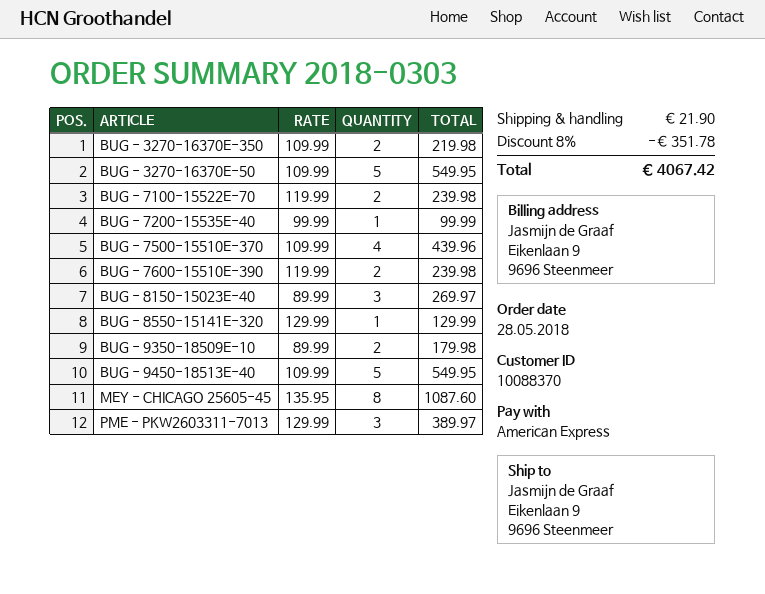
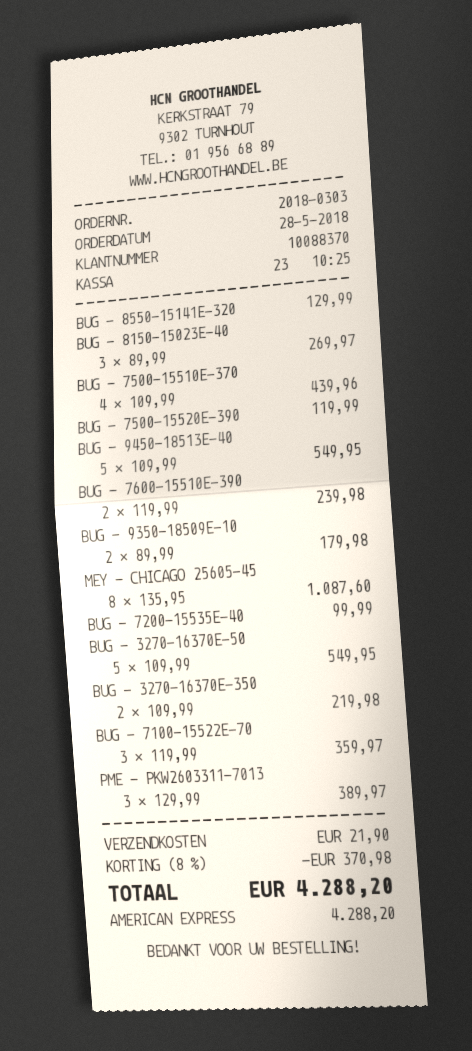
BUG - 7100-15522E-70: 2 x 119.99 = 239.98 -> 3 x 119.99 = 359.97
BUG - 7500-15520E-390: none -> 1 x 119.99 = 119.99
discount: 8% = 351.78 -> 8% = 370.98
total: 4067.42 -> 4288.20

